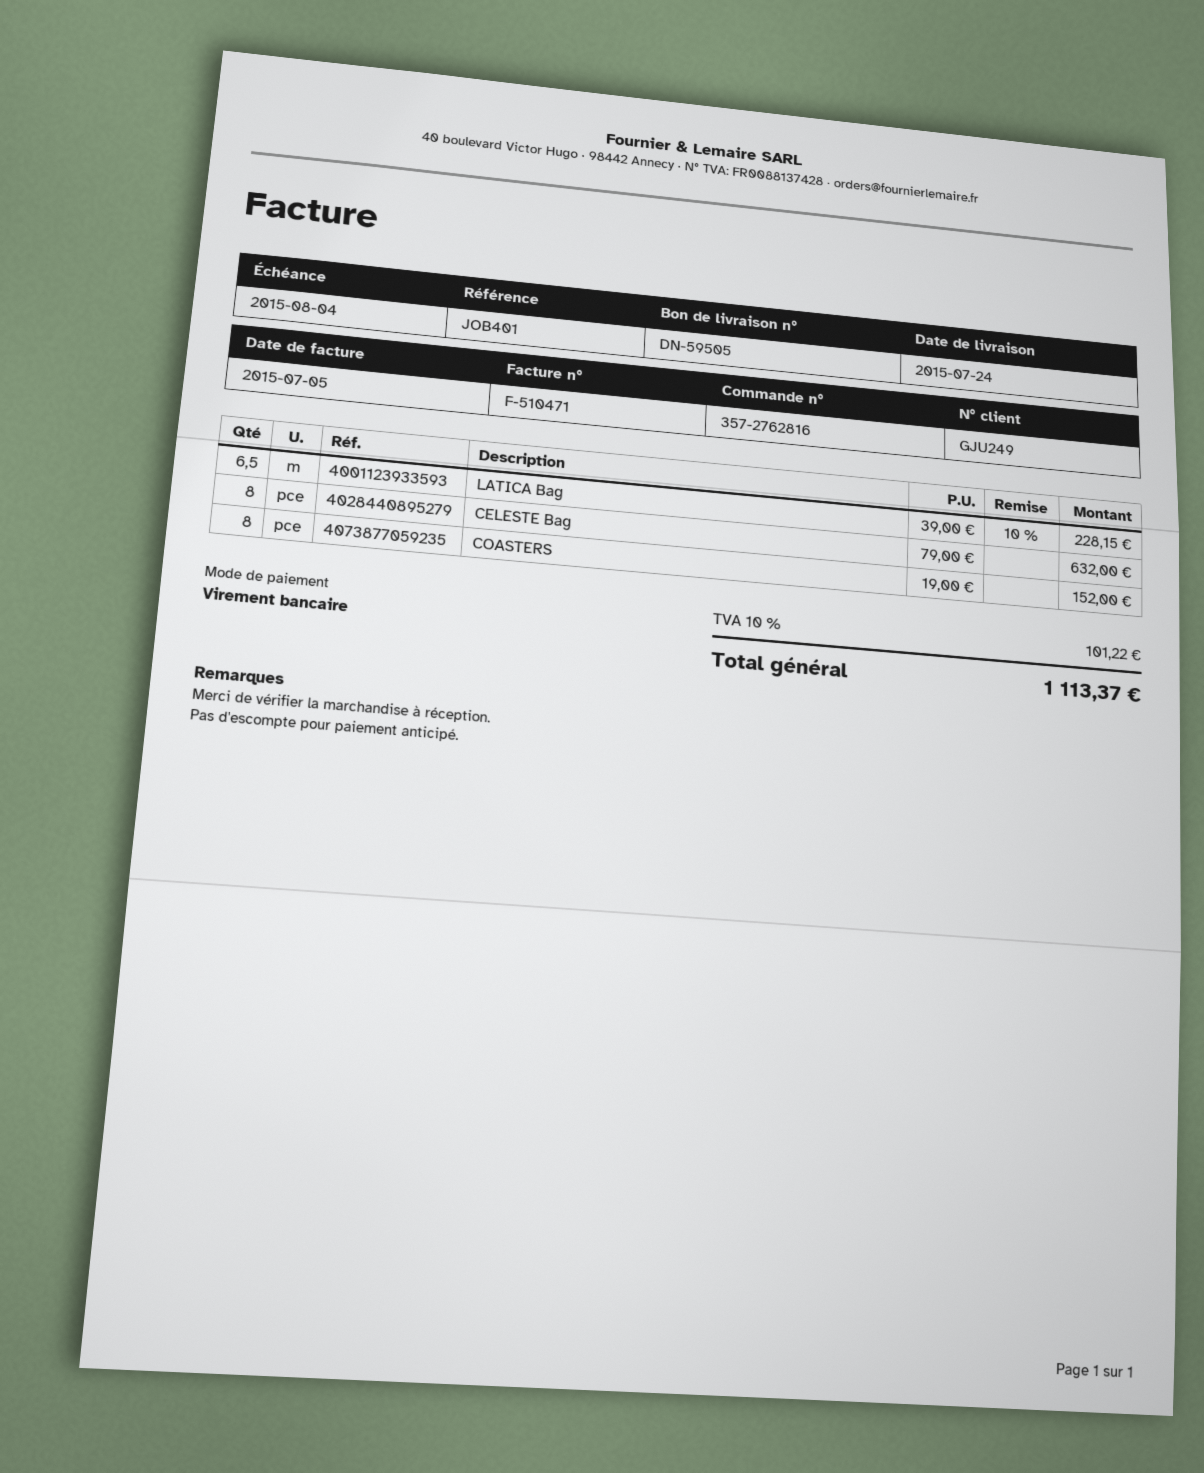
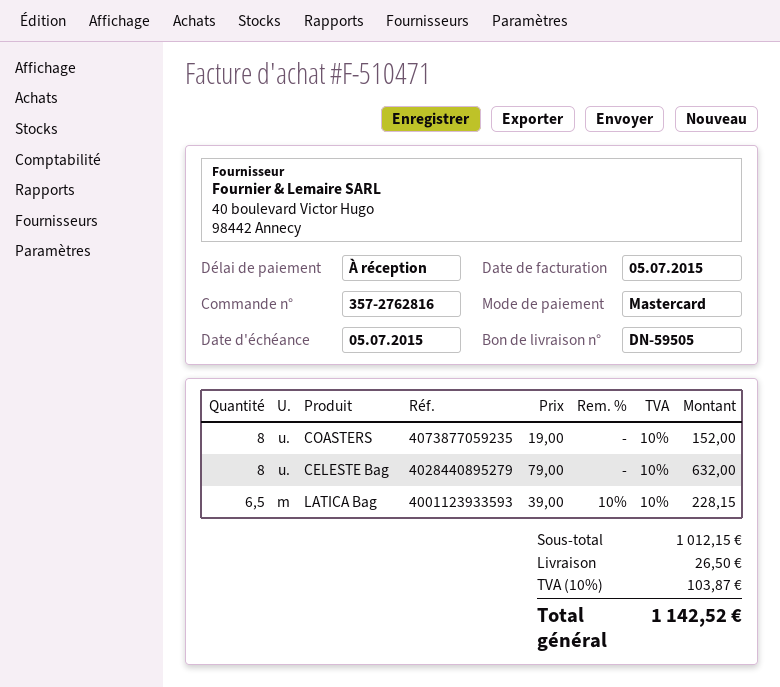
due date: 2015-08-04 -> 2015-07-05
payment method: bank transfer -> Mastercard
shipping: none -> 26.50
tax: 10% = 101.22 -> 10% = 103.87
total: 1113.37 -> 1142.52

